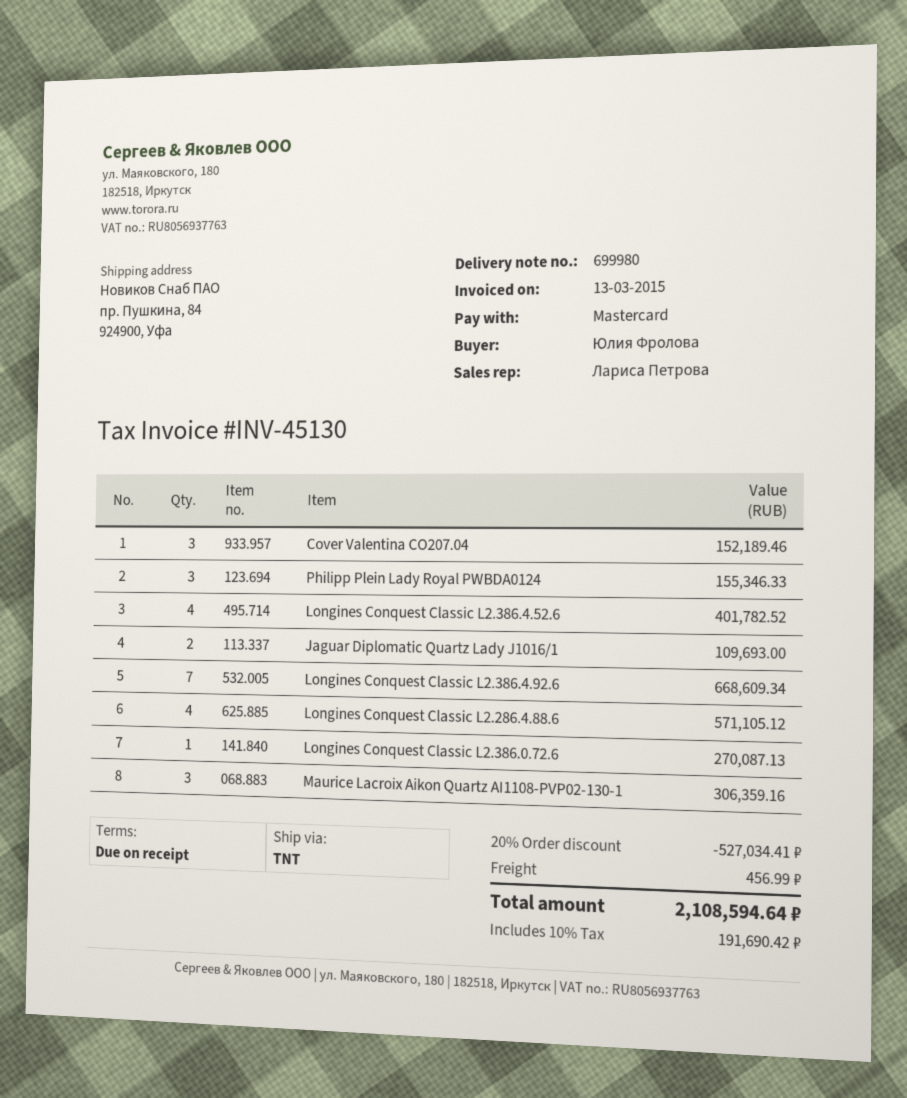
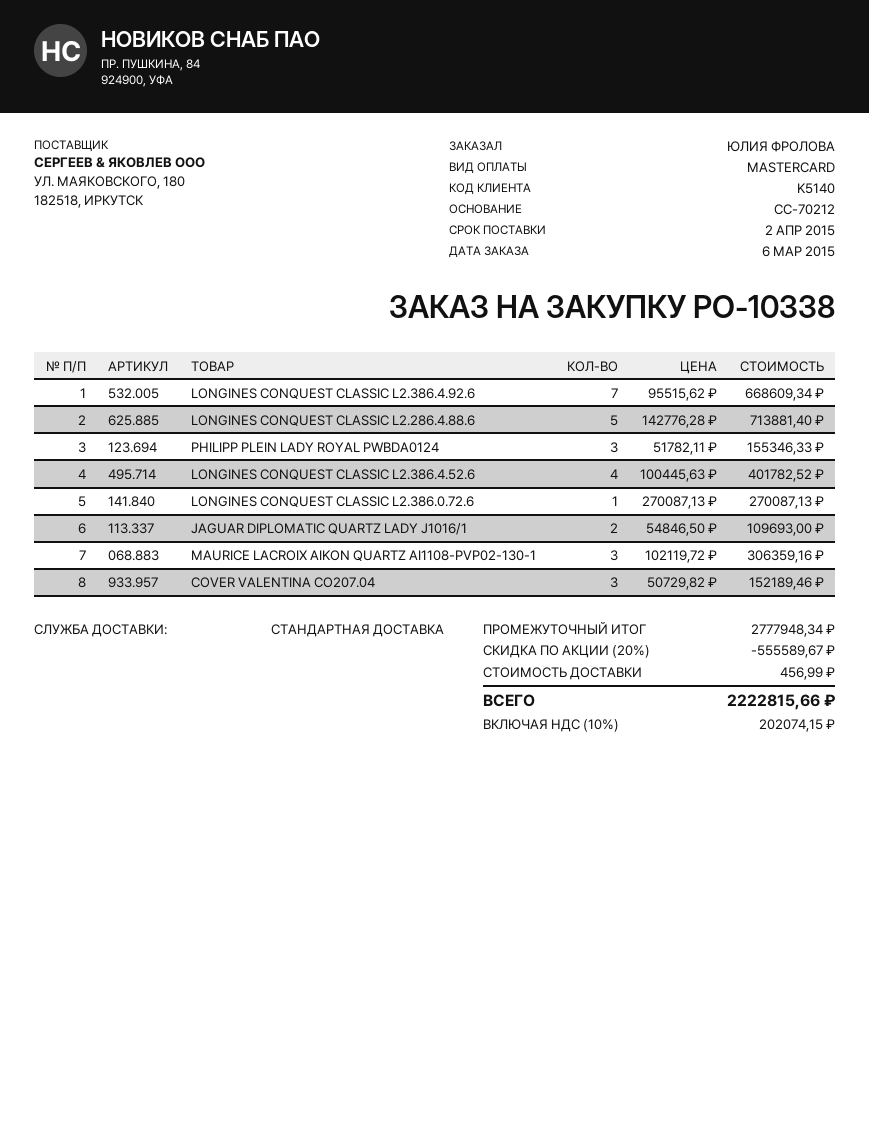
shipping method: TNT -> standard
Longines Conquest Classic L2.286.4.88.6: 4 for 571105.12 -> 5 for 713881.40
discount: 20% = 527034.41 -> 20% = 555589.67
tax: 10% = 191690.42 -> 10% = 202074.15
total: 2108594.64 -> 2222815.66

